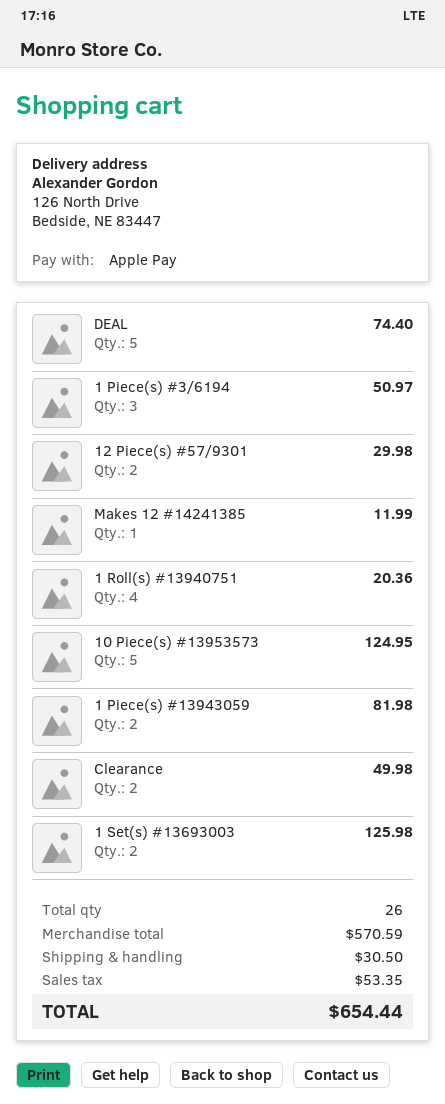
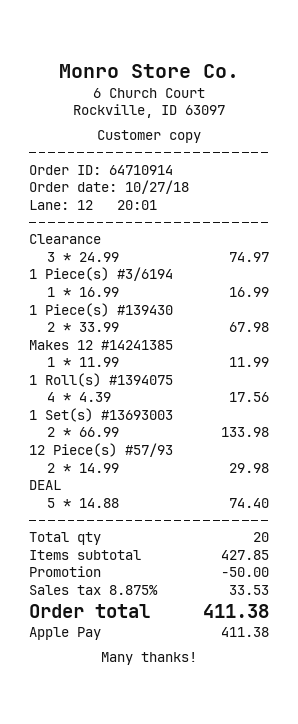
1 Piece(s) #3/6194: 3 for 50.97 -> 1 for 16.99
1 Roll(s) #13940751: 4 for 20.36 -> 4 for 17.56
10 Piece(s) #13953573: 5 for 124.95 -> none
1 Piece(s) #13943059: 2 for 81.98 -> 2 for 67.98
Clearance: 2 for 49.98 -> 3 for 74.97
1 Set(s) #13693003: 2 for 125.98 -> 2 for 133.98
total quantity: 26 -> 20
subtotal: 570.59 -> 427.85
discount: none -> 50.00
shipping: 30.50 -> none
tax: 53.35 -> 33.53
total: 654.44 -> 411.38

